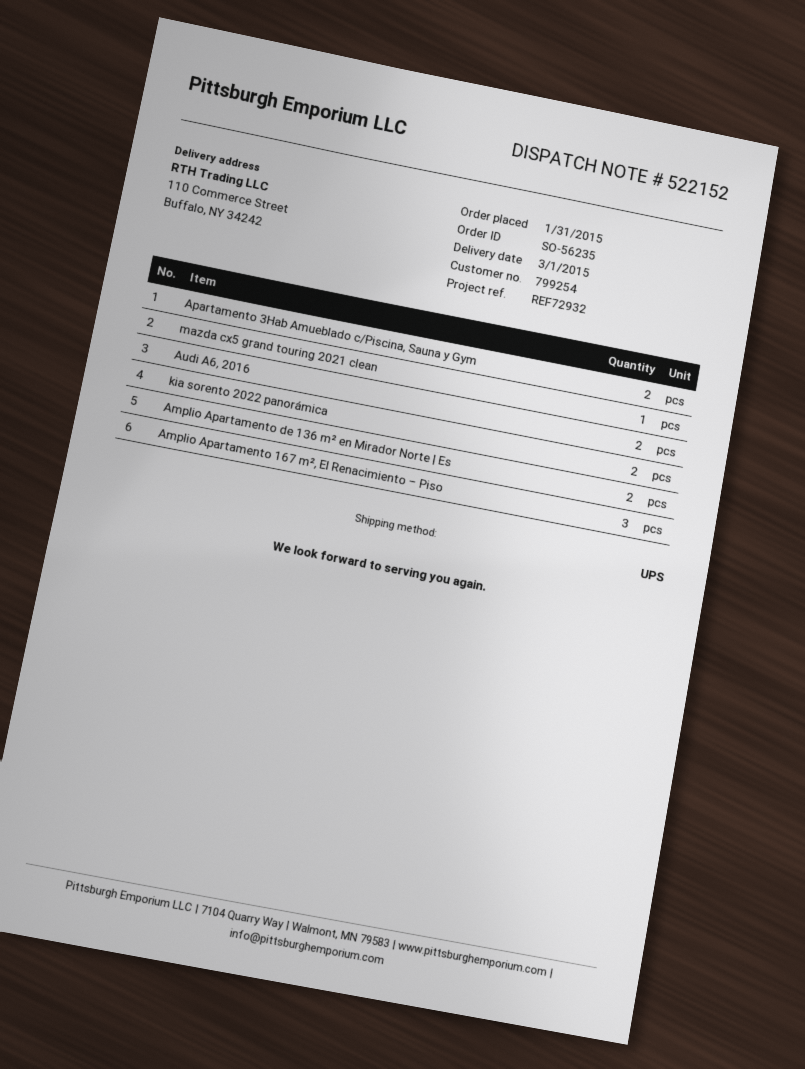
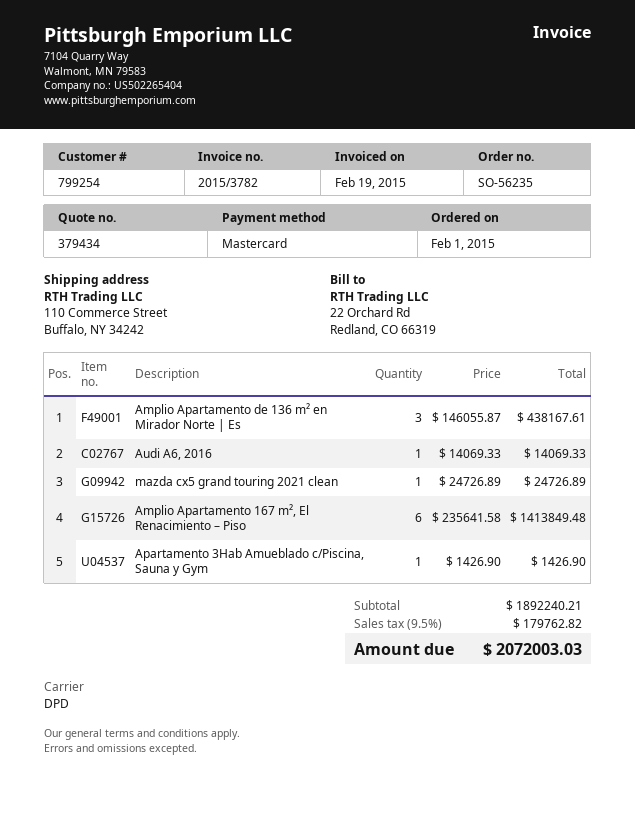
order date: 2015-01-31 -> 2015-02-01
shipping method: UPS -> DPD
Apartamento 3Hab Amueblado c/Piscina, Sauna y Gym: 2 -> 1
Audi A6, 2016: 2 -> 1
kia sorento 2022 panorámica: 2 -> none
Amplio Apartamento de 136 m² en Mirador Norte | Es: 2 -> 3
Amplio Apartamento 167 m², El Renacimiento – Piso: 3 -> 6

